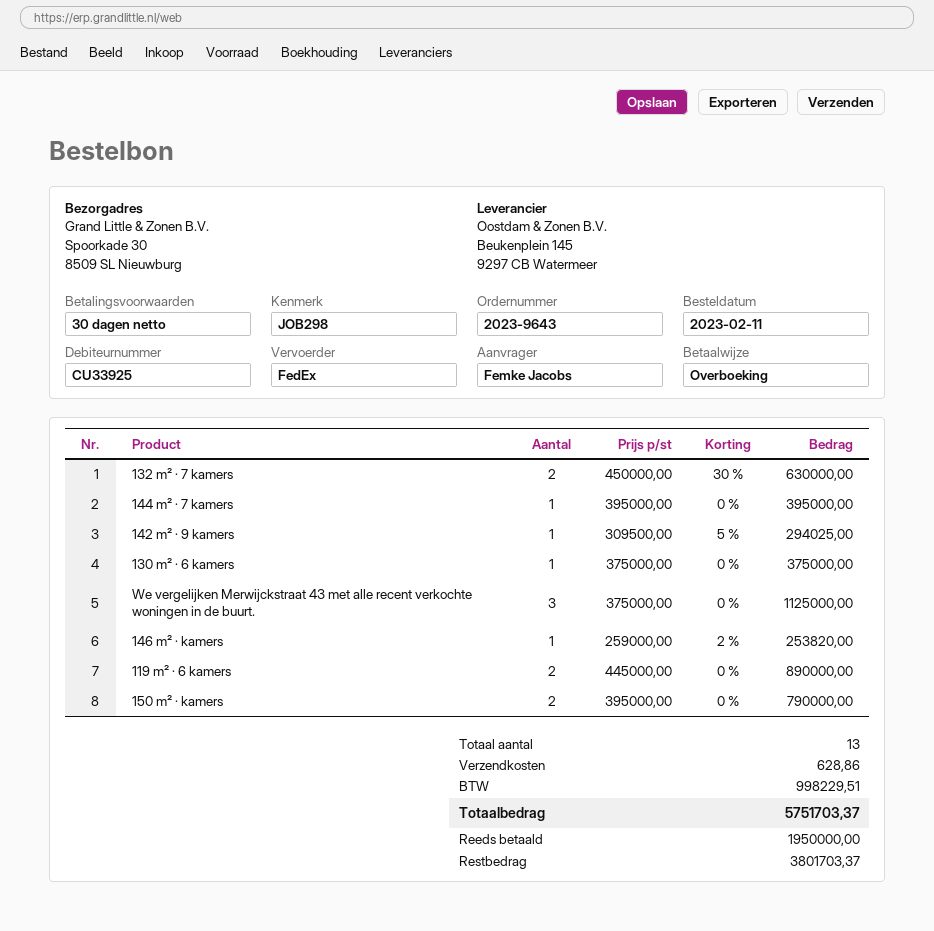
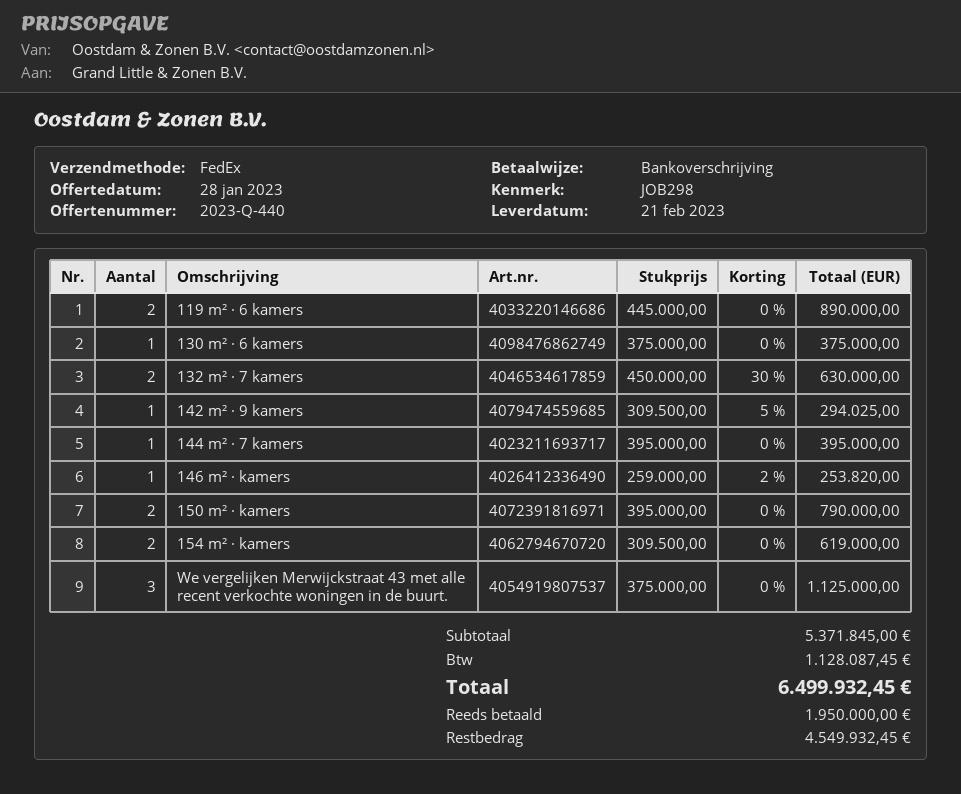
154 m² · kamers: none -> 2 x 309500.00 = 619000.00
shipping: 628.86 -> none
tax: 998229.51 -> 1128087.45
total: 5751703.37 -> 6499932.45
balance: 3801703.37 -> 4549932.45

